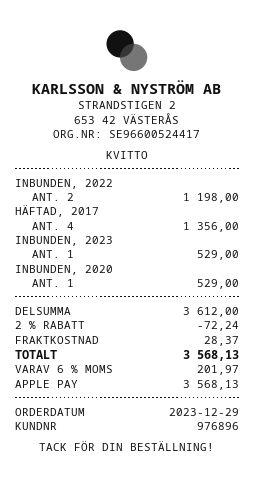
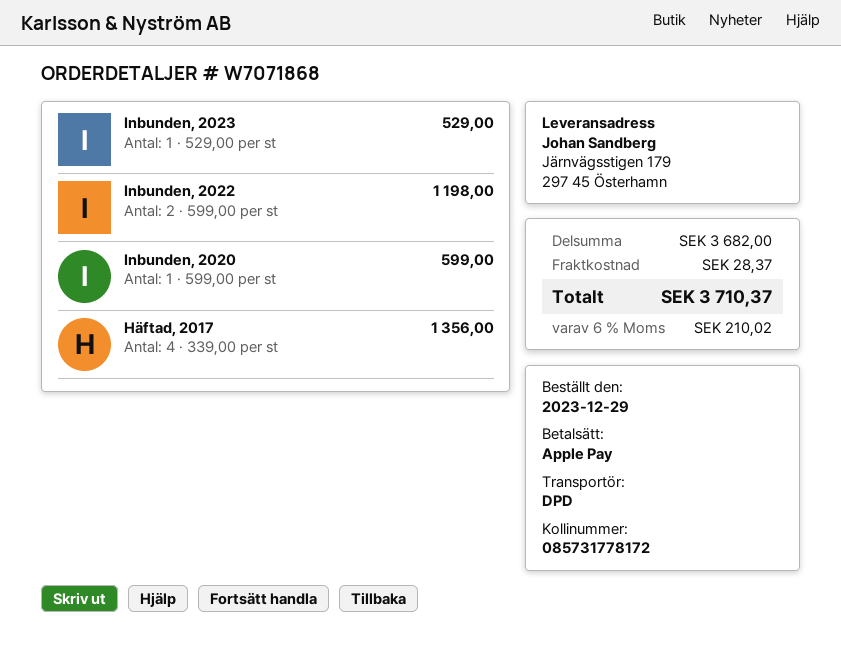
INBUNDEN, 2020: 1 for 529.00 -> 1 for 599.00
subtotal: 3612.00 -> 3682.00
discount: 2% = 72.24 -> none
tax: 6% = 201.97 -> 6% = 210.02
total: 3568.13 -> 3710.37

